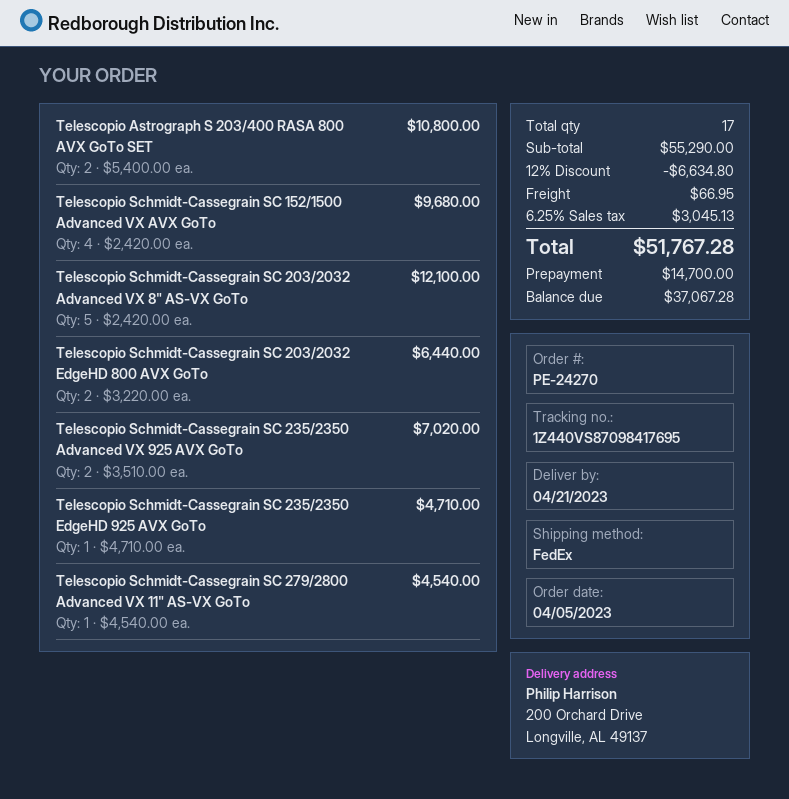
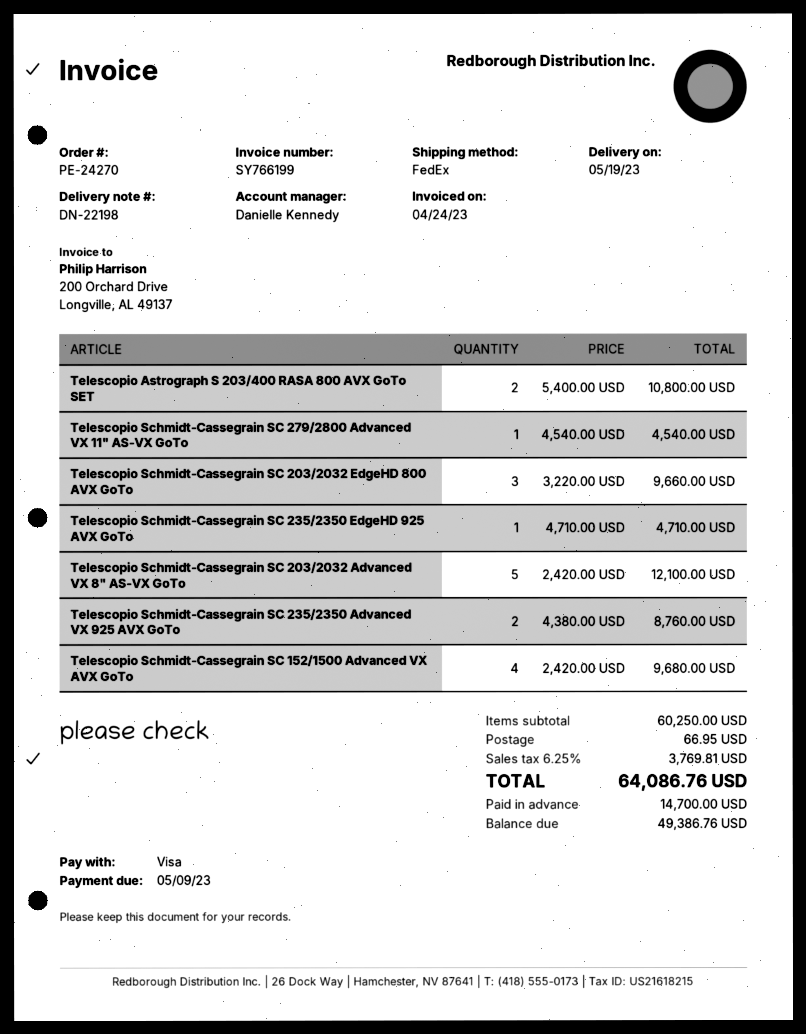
delivery date: 2023-04-21 -> 2023-05-19
Telescopio Schmidt-Cassegrain SC 203/2032 EdgeHD 800 AVX GoTo: 2 x 3220.00 = 6440.00 -> 3 x 3220.00 = 9660.00
Telescopio Schmidt-Cassegrain SC 235/2350 Advanced VX 925 AVX GoTo: 2 x 3510.00 = 7020.00 -> 2 x 4380.00 = 8760.00
subtotal: 55290.00 -> 60250.00
discount: 12% = 6634.80 -> none
tax: 6.25% = 3045.13 -> 6.25% = 3769.81
total: 51767.28 -> 64086.76
balance: 37067.28 -> 49386.76

